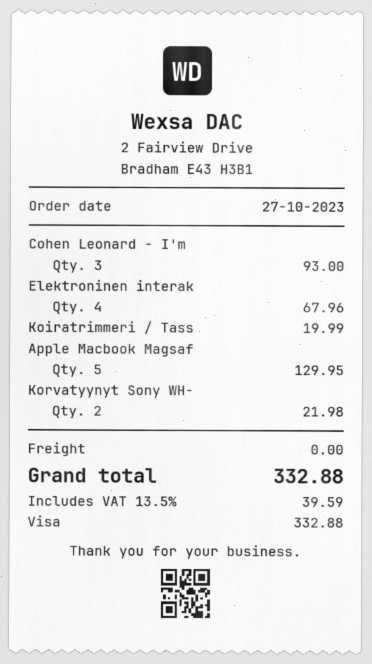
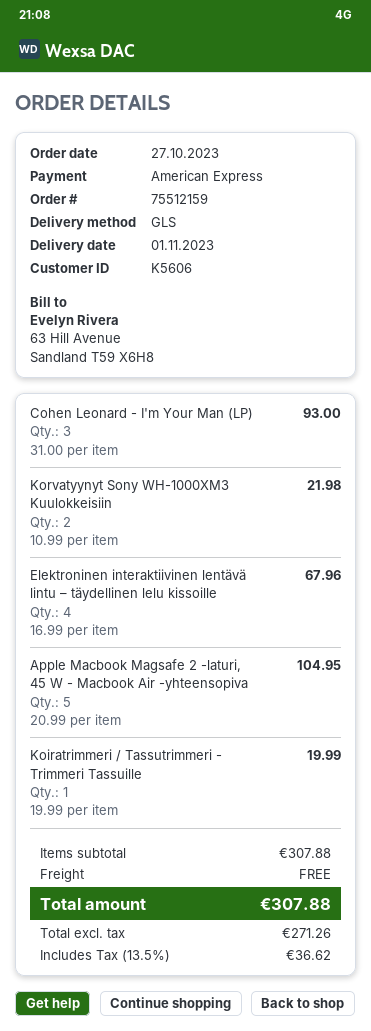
payment method: Visa -> American Express
Apple Macbook Magsaf: 5 for 129.95 -> 5 for 104.95
tax: 13.5% = 39.59 -> 13.5% = 36.62
total: 332.88 -> 307.88

